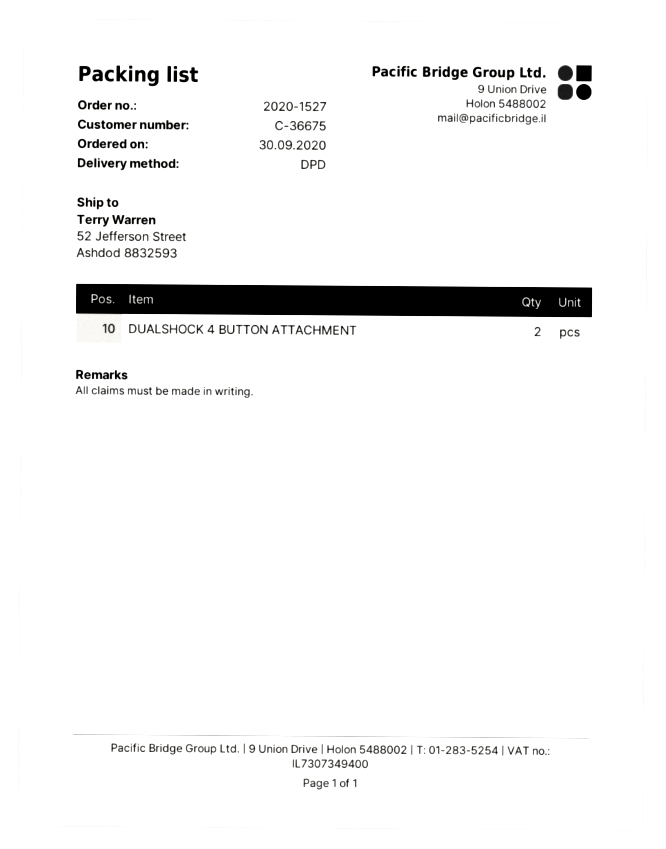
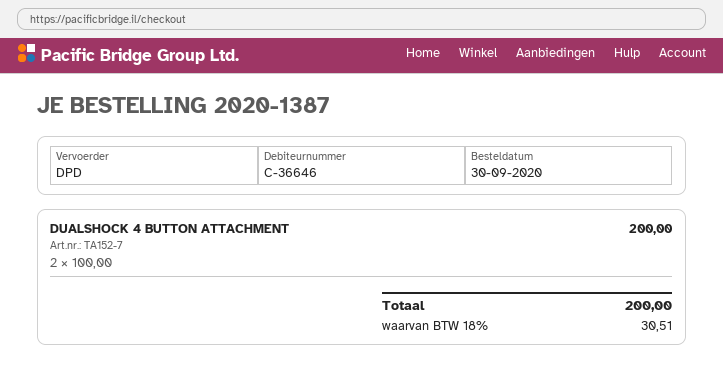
order number: 2020-1527 -> 2020-1387
customer number: C-36675 -> C-36646

